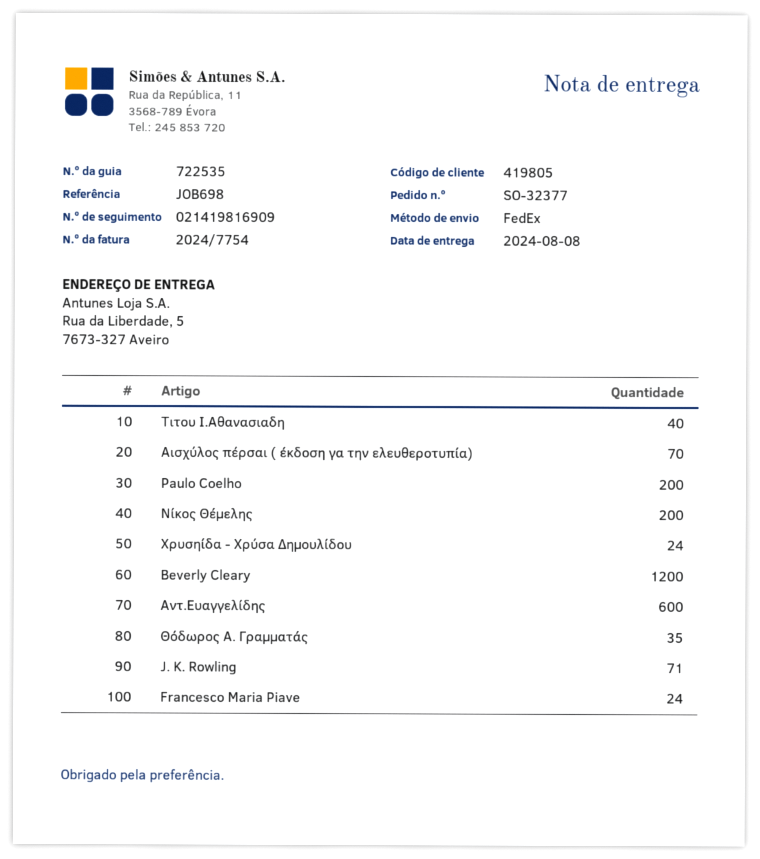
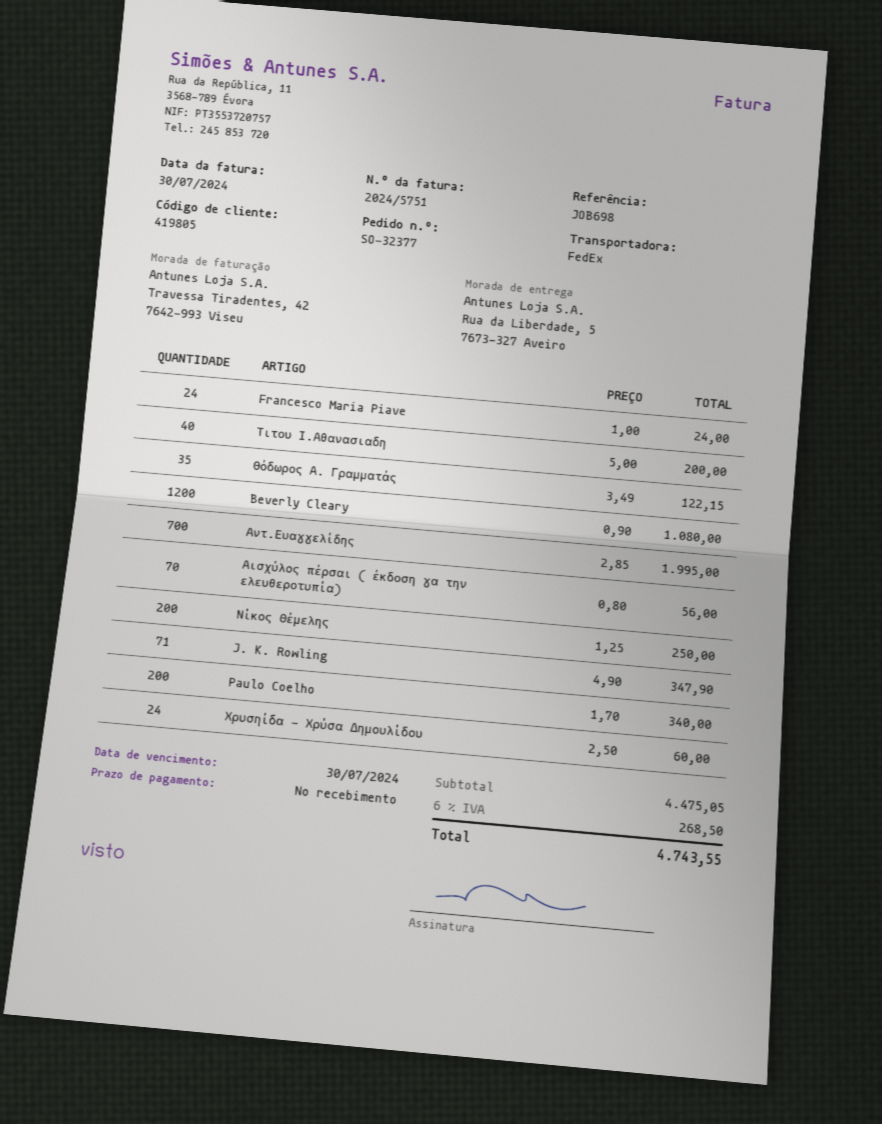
invoice number: 2024/7754 -> 2024/5751
Αντ.Ευαγγελίδης: 600 -> 700

